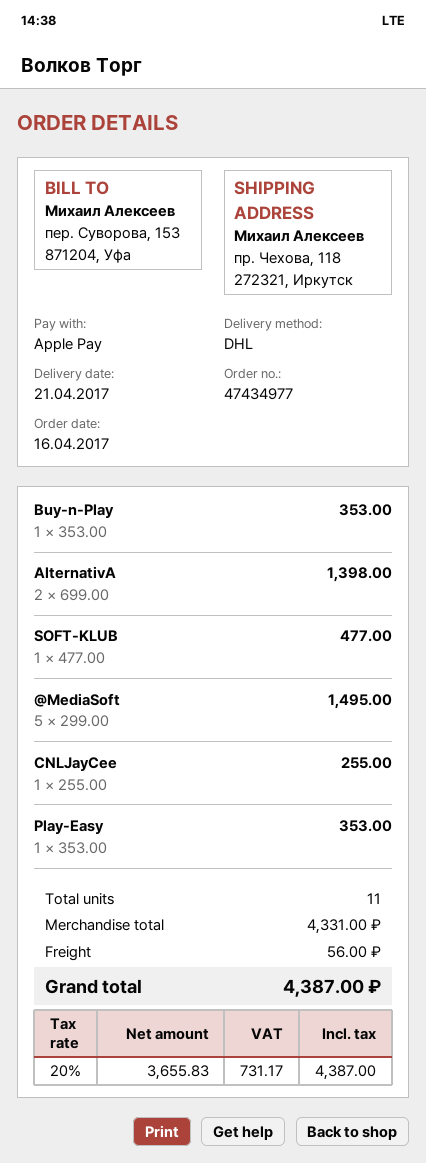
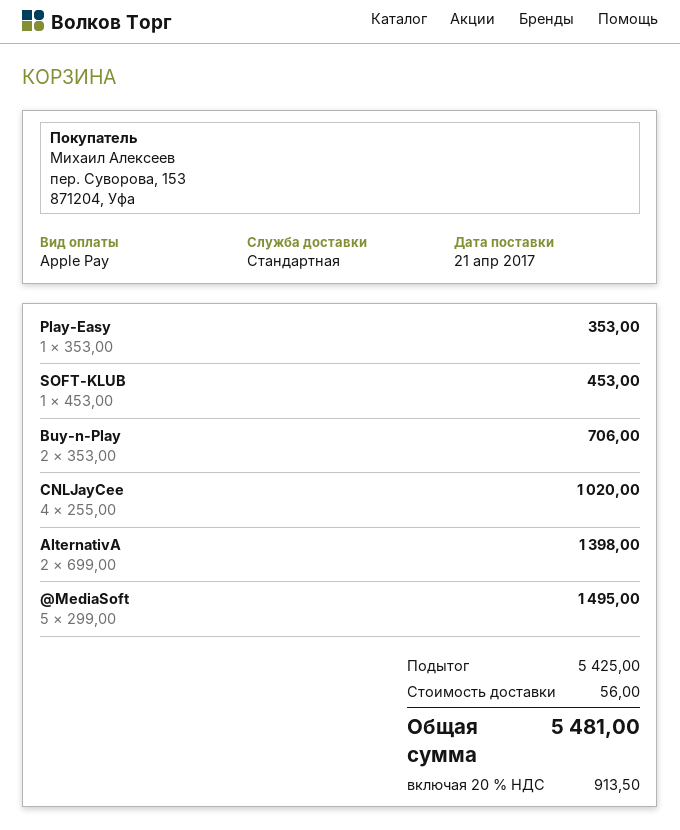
shipping method: DHL -> standard
Buy-n-Play: 1 x 353.00 = 353.00 -> 2 x 353.00 = 706.00
SOFT-KLUB: 1 x 477.00 = 477.00 -> 1 x 453.00 = 453.00
CNLJayCee: 1 x 255.00 = 255.00 -> 4 x 255.00 = 1020.00
subtotal: 4331.00 -> 5425.00
tax: 20% = 731.17 -> 20% = 913.50
total: 4387.00 -> 5481.00

